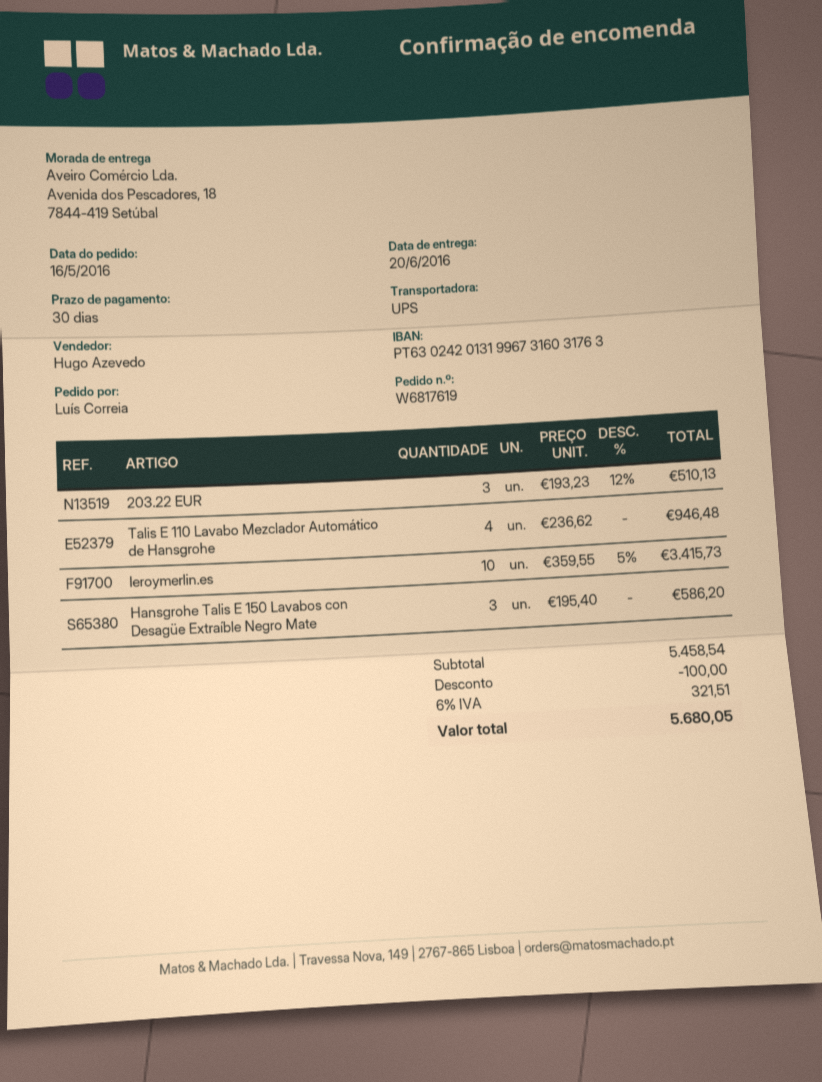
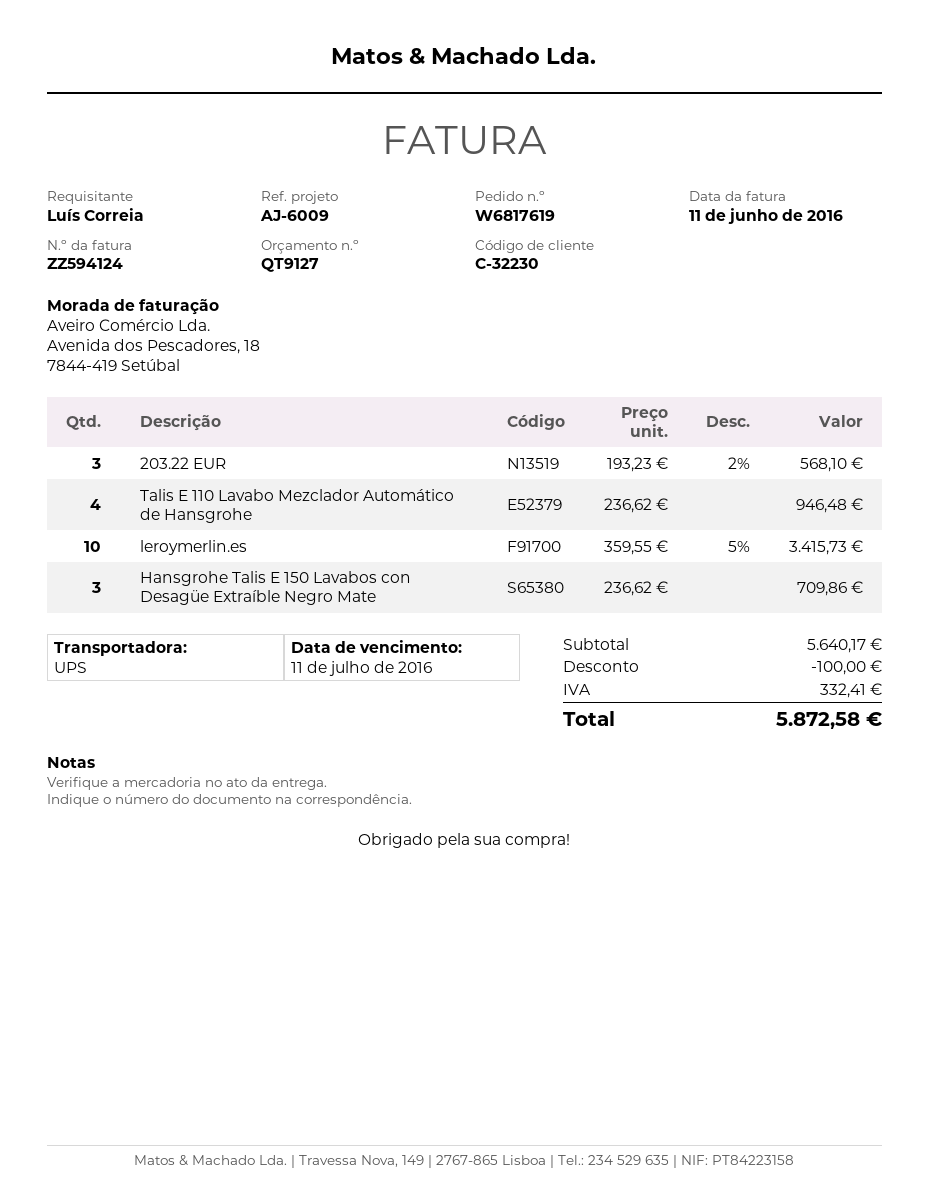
203.22 EUR: 3 x 193.23 - 12% = 510.13 -> 3 x 193.23 - 2% = 568.10
Hansgrohe Talis E 150 Lavabos con Desagüe Extraíble Negro Mate: 3 x 195.40 = 586.20 -> 3 x 236.62 = 709.86
subtotal: 5458.54 -> 5640.17
tax: 321.51 -> 332.41
total: 5680.05 -> 5872.58

